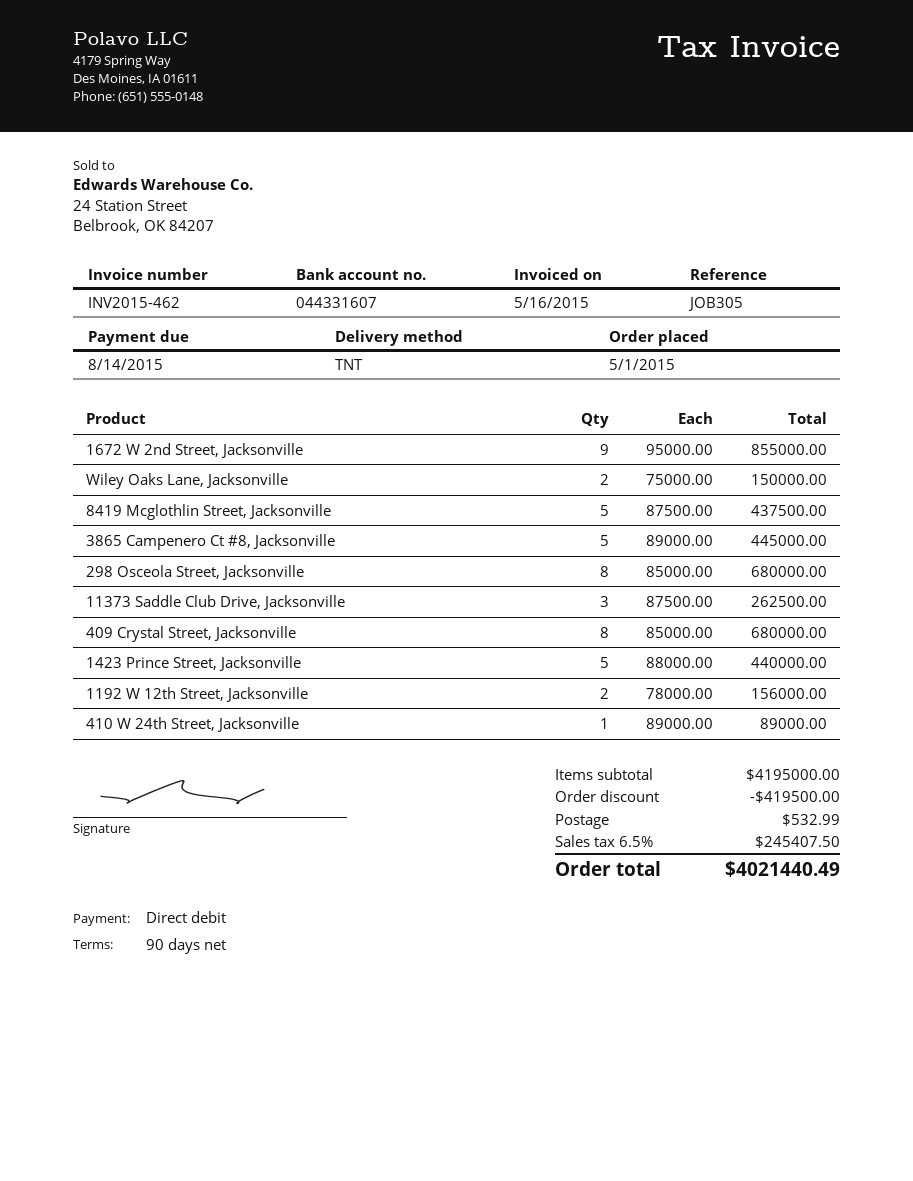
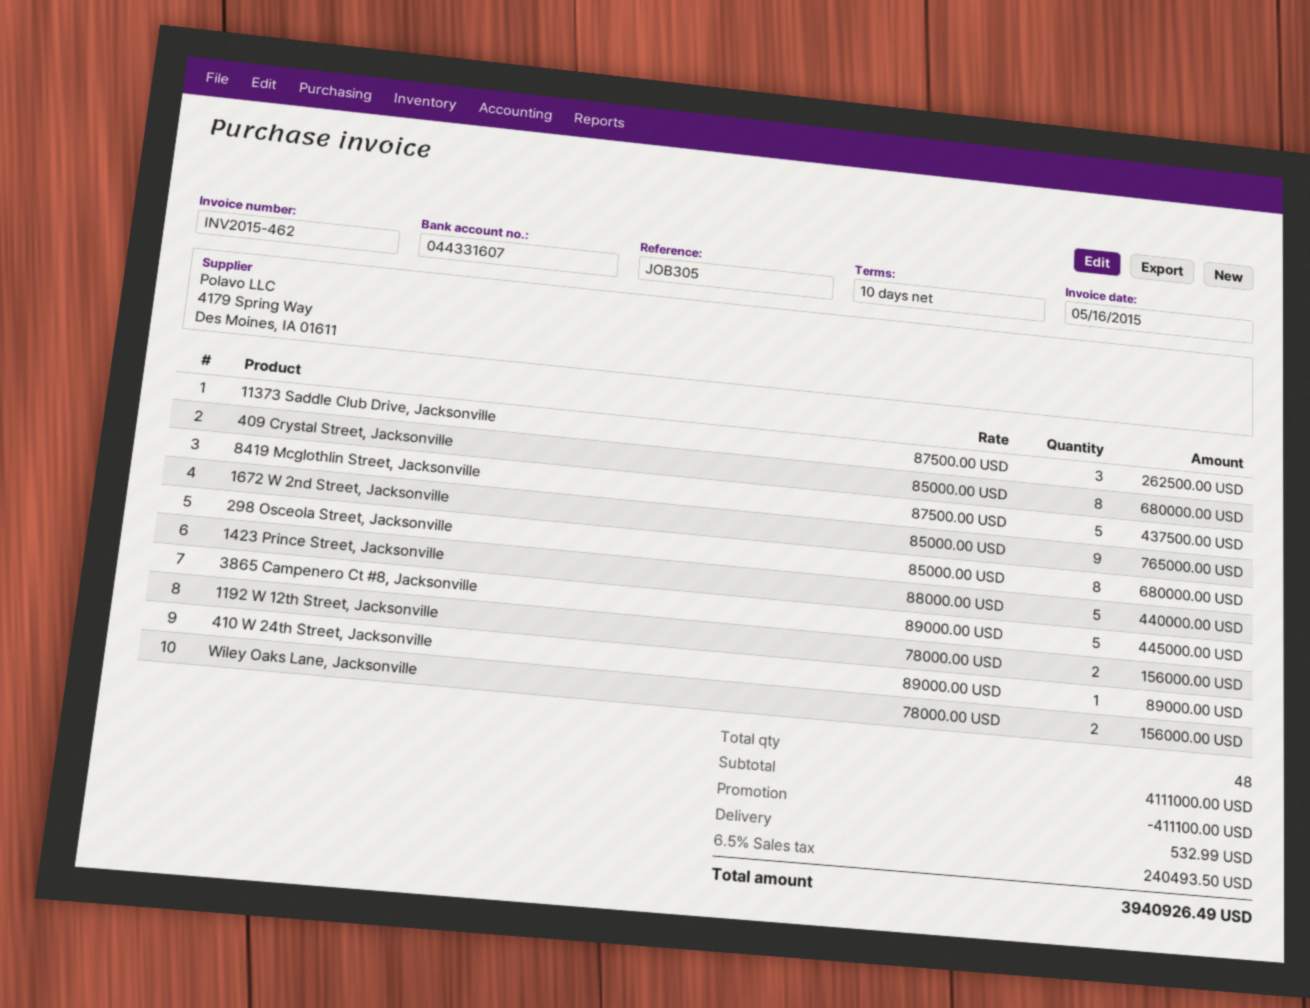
payment terms: 90 days -> 10 days
1672 W 2nd Street, Jacksonville: 9 x 95000.00 = 855000.00 -> 9 x 85000.00 = 765000.00
Wiley Oaks Lane, Jacksonville: 2 x 75000.00 = 150000.00 -> 2 x 78000.00 = 156000.00
subtotal: 4195000.00 -> 4111000.00
discount: 419500.00 -> 411100.00
tax: 6.5% = 245407.50 -> 6.5% = 240493.50
total: 4021440.49 -> 3940926.49

